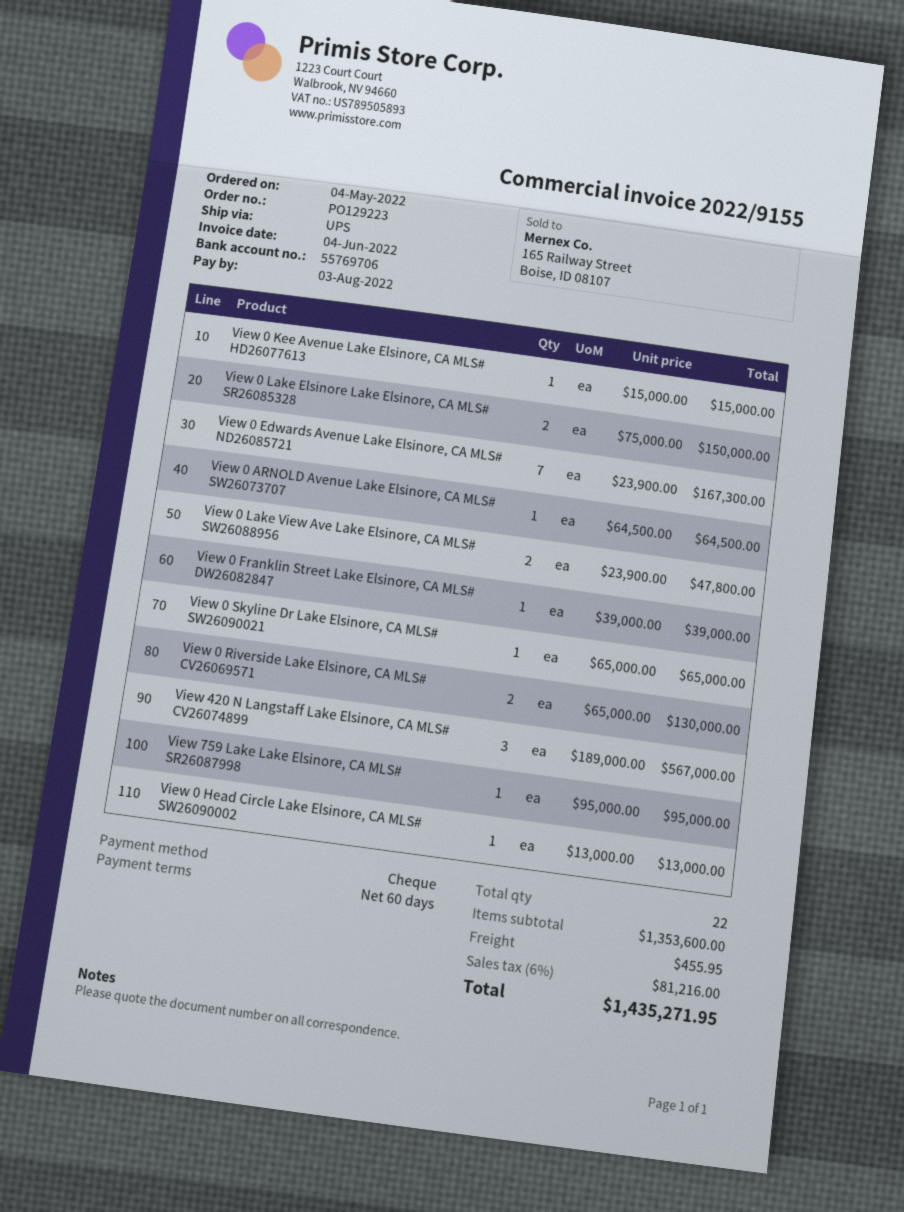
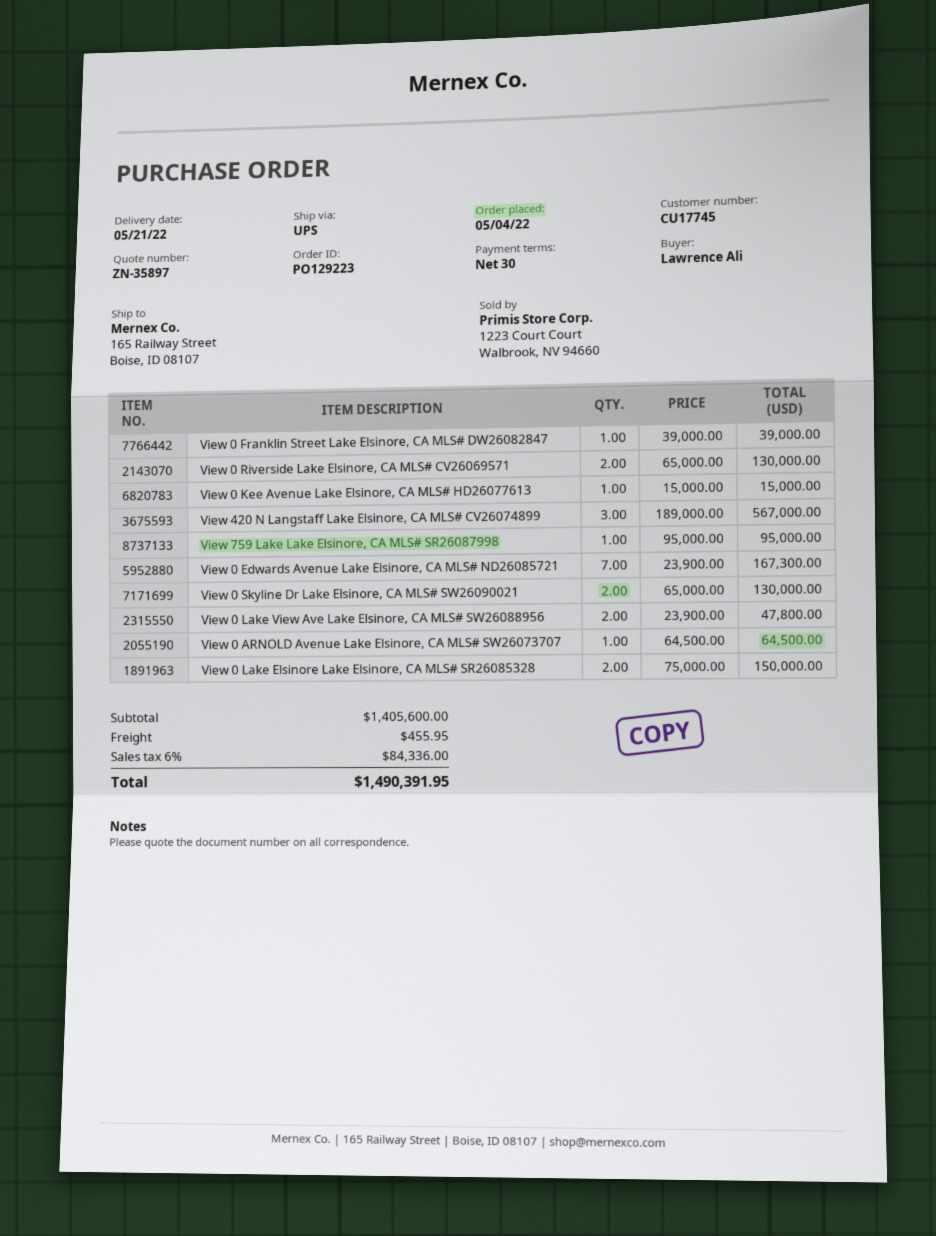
payment terms: 60 days -> 30 days
View 0 Skyline Dr Lake Elsinore, CA MLS# SW26090021: 1 x 65000.00 = 65000.00 -> 2 x 65000.00 = 130000.00
View 0 Head Circle Lake Elsinore, CA MLS# SW26090002: 1 x 13000.00 = 13000.00 -> none
subtotal: 1353600.00 -> 1405600.00
tax: 6% = 81216.00 -> 6% = 84336.00
total: 1435271.95 -> 1490391.95

